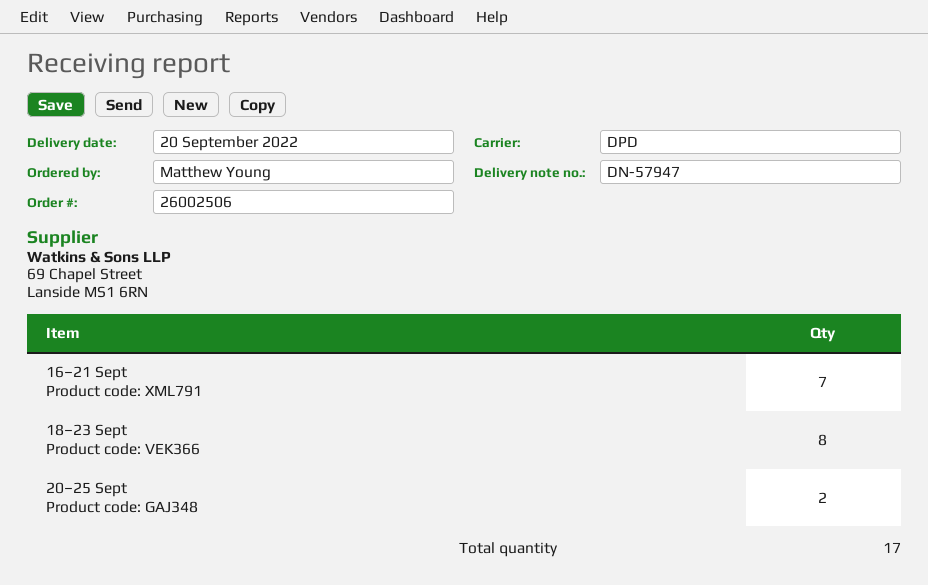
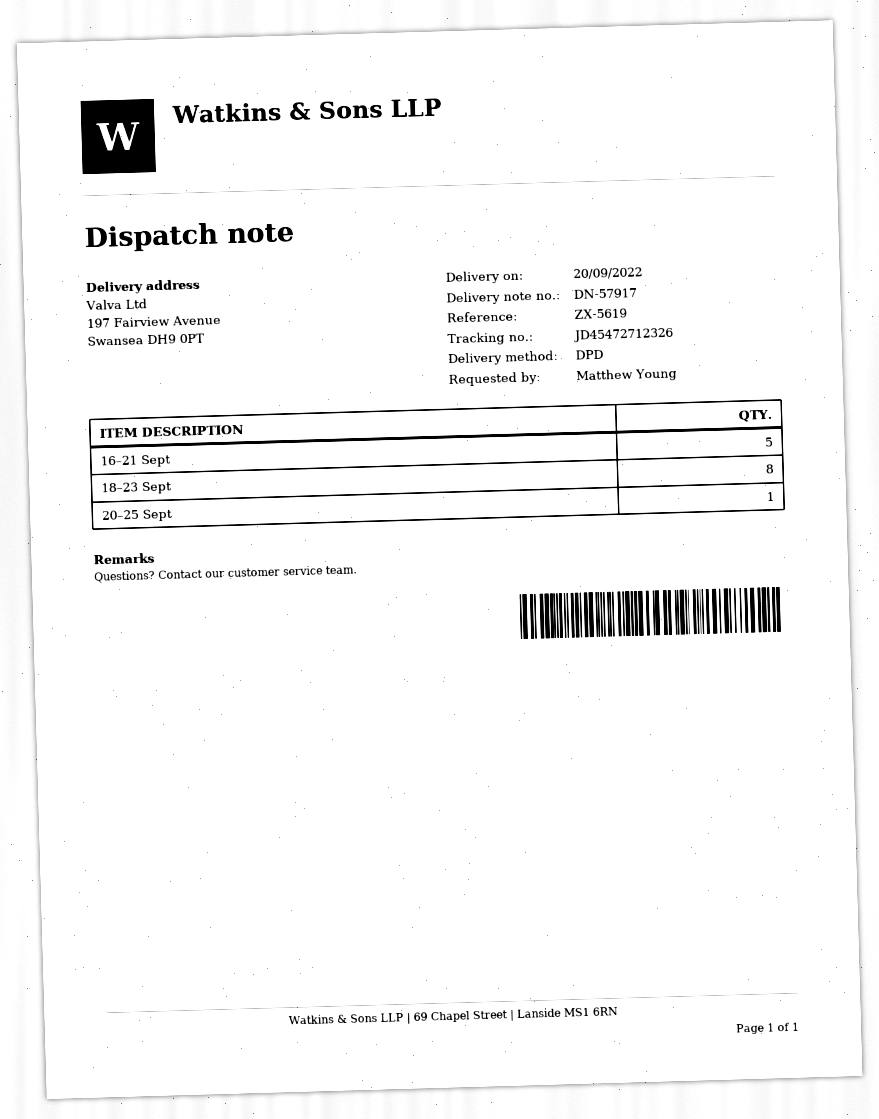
delivery note number: DN-57947 -> DN-57917
16–21 Sept: 7 -> 5
20–25 Sept: 2 -> 1

